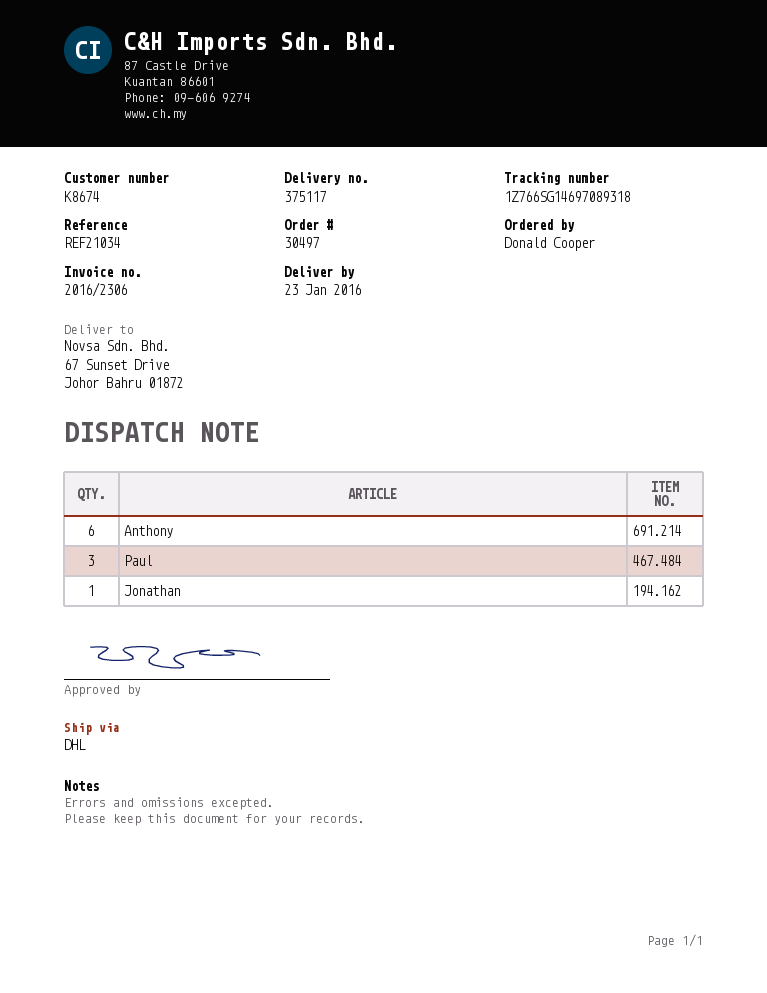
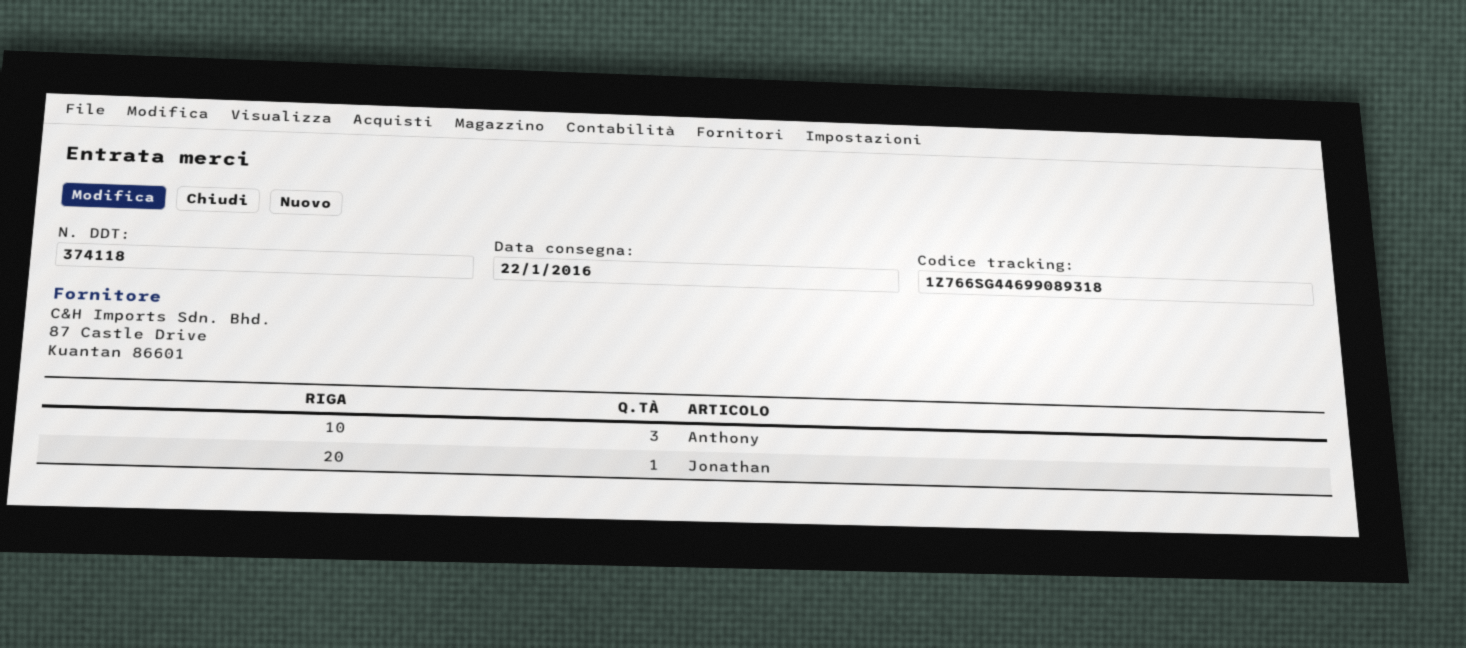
delivery note number: 375117 -> 374118
delivery date: 2016-01-23 -> 2016-01-22
tracking number: 1Z766SG14697089318 -> 1Z766SG44699089318
Anthony: 6 -> 3
Paul: 3 -> none

